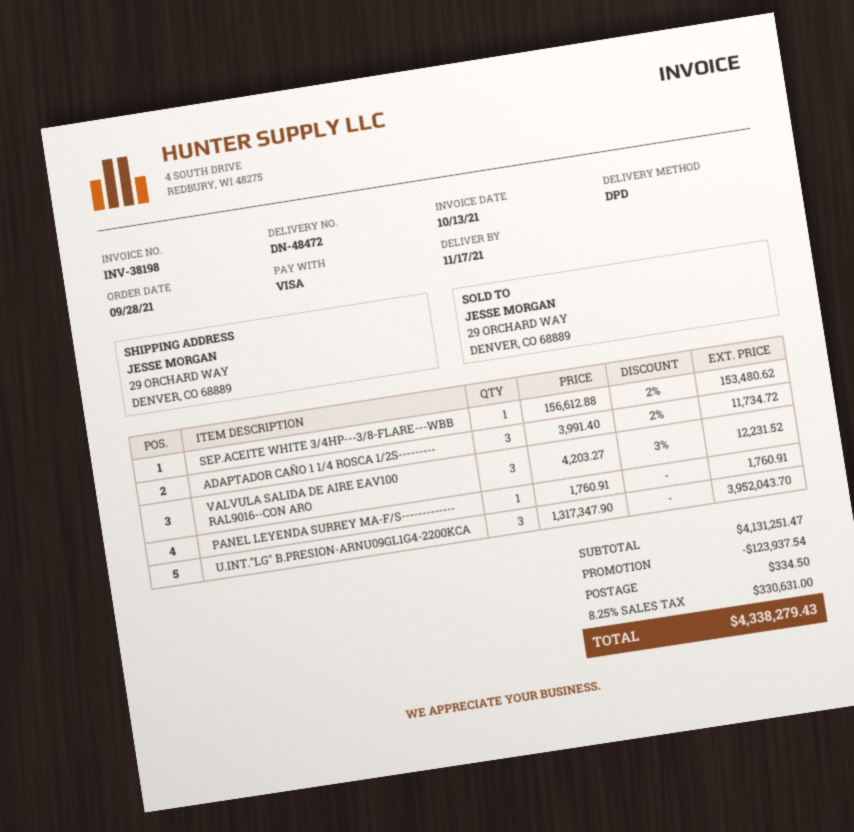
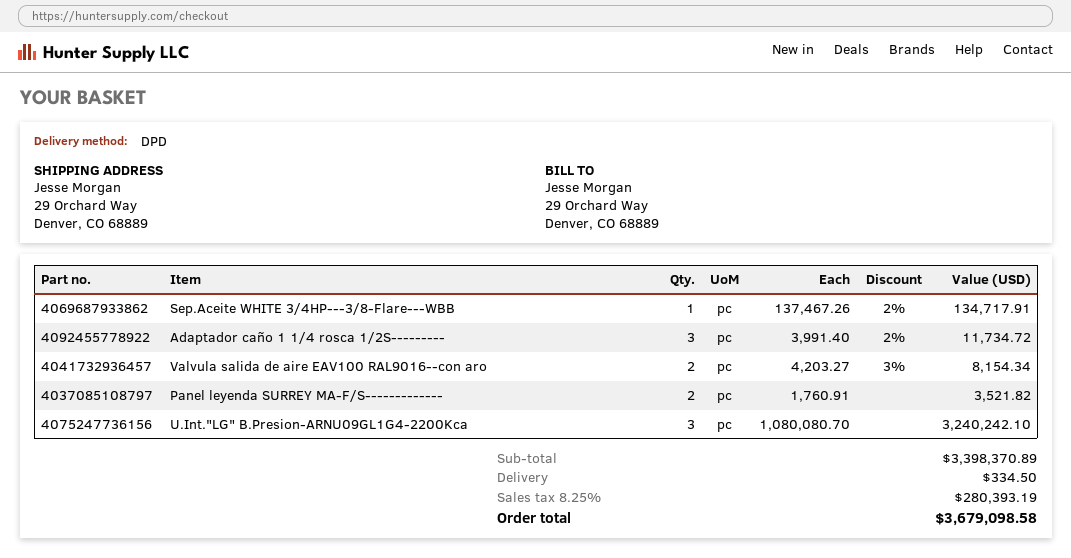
SEP.ACEITE WHITE 3/4HP---3/8-FLARE---WBB: 1 x 156612.88 - 2% = 153480.62 -> 1 x 137467.26 - 2% = 134717.91
VALVULA SALIDA DE AIRE EAV100 RAL9016--CON ARO: 3 x 4203.27 - 3% = 12231.52 -> 2 x 4203.27 - 3% = 8154.34
PANEL LEYENDA SURREY MA-F/S-------------: 1 x 1760.91 = 1760.91 -> 2 x 1760.91 = 3521.82
U.INT."LG" B.PRESION-ARNU09GL1G4-2200KCA: 3 x 1317347.90 = 3952043.70 -> 3 x 1080080.70 = 3240242.10
subtotal: 4131251.47 -> 3398370.89
discount: 123937.54 -> none
tax: 8.25% = 330631.00 -> 8.25% = 280393.19
total: 4338279.43 -> 3679098.58

